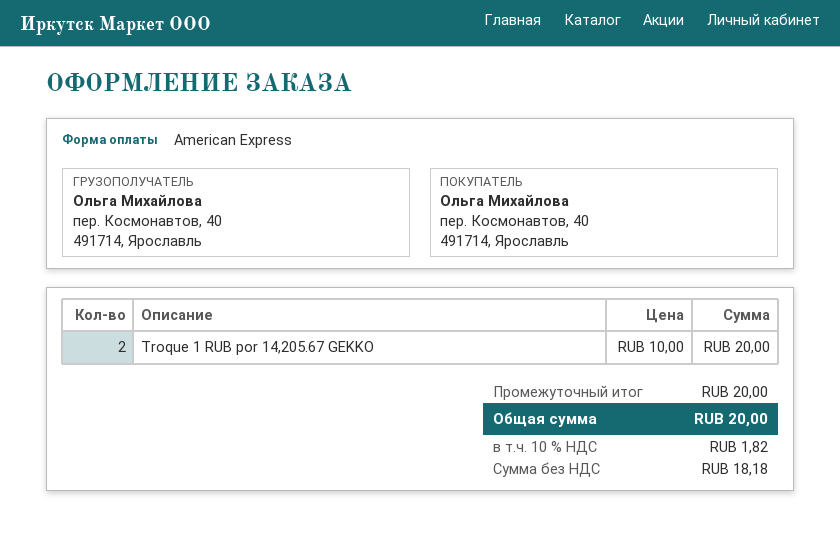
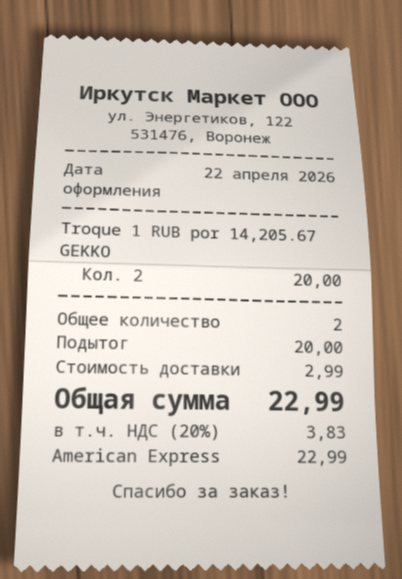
shipping: none -> 2.99
tax: 10% = 1.82 -> 20% = 3.83
total: 20.00 -> 22.99

